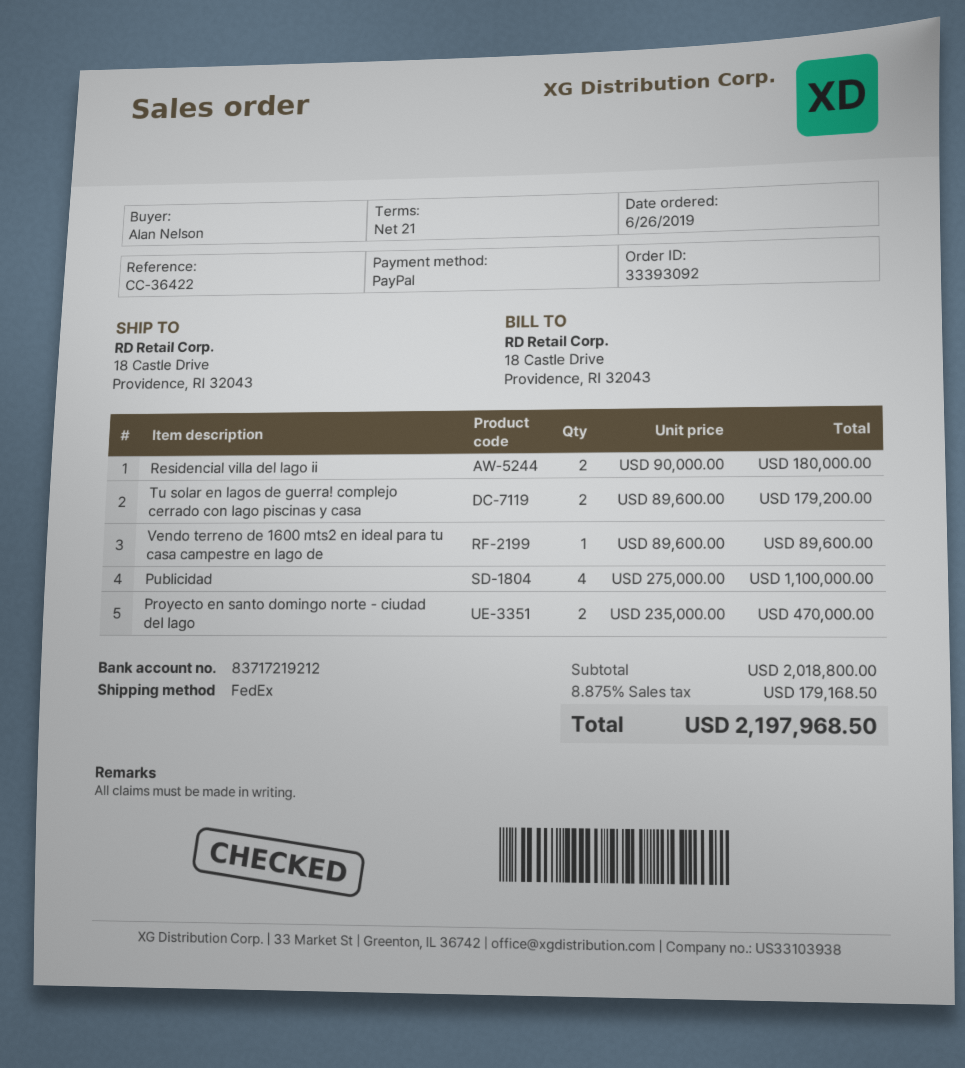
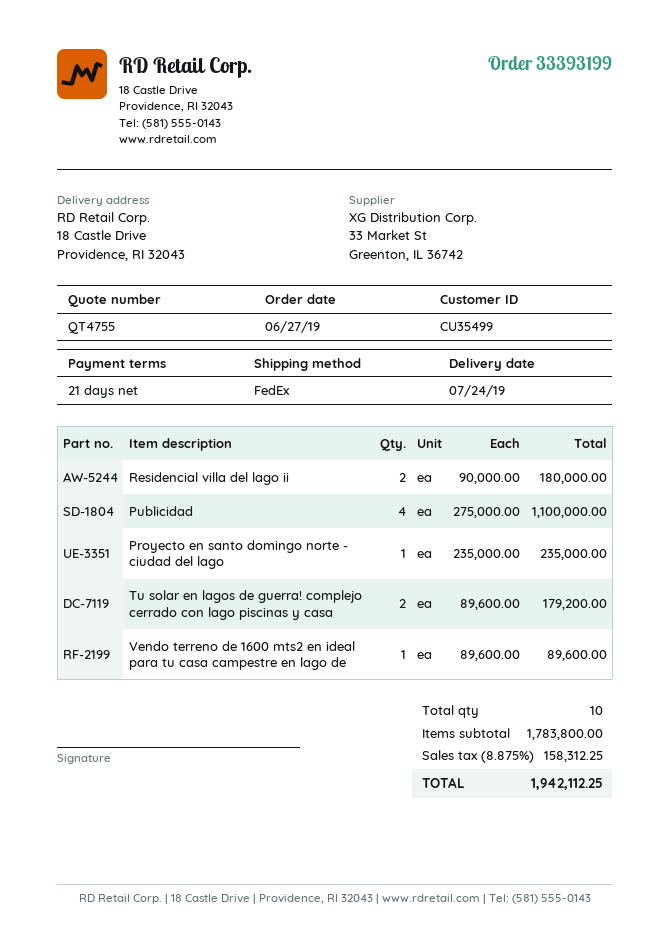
order number: 33393092 -> 33393199
order date: 2019-06-26 -> 2019-06-27
Proyecto en santo domingo norte - ciudad del lago: 2 x 235000.00 = 470000.00 -> 1 x 235000.00 = 235000.00
subtotal: 2018800.00 -> 1783800.00
tax: 8.875% = 179168.50 -> 8.875% = 158312.25
total: 2197968.50 -> 1942112.25

